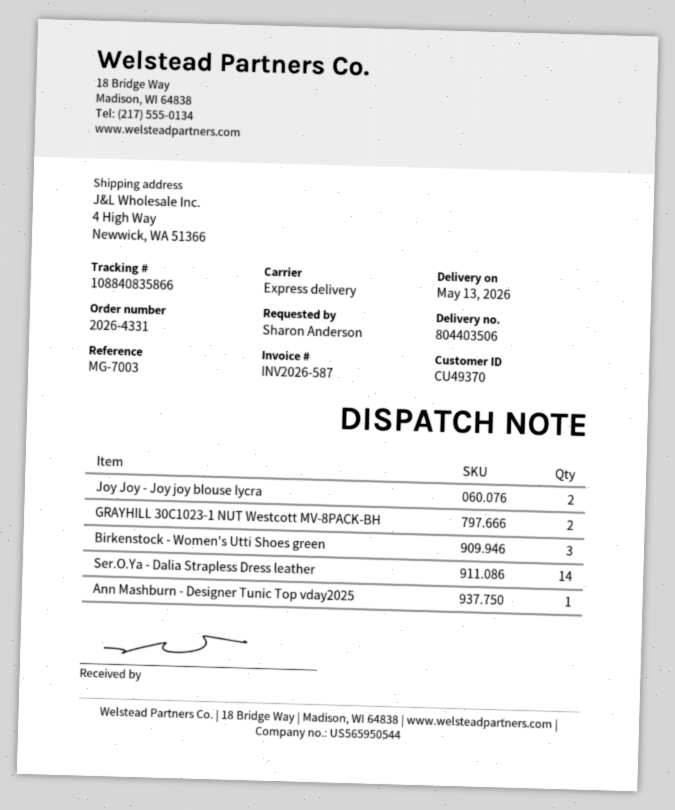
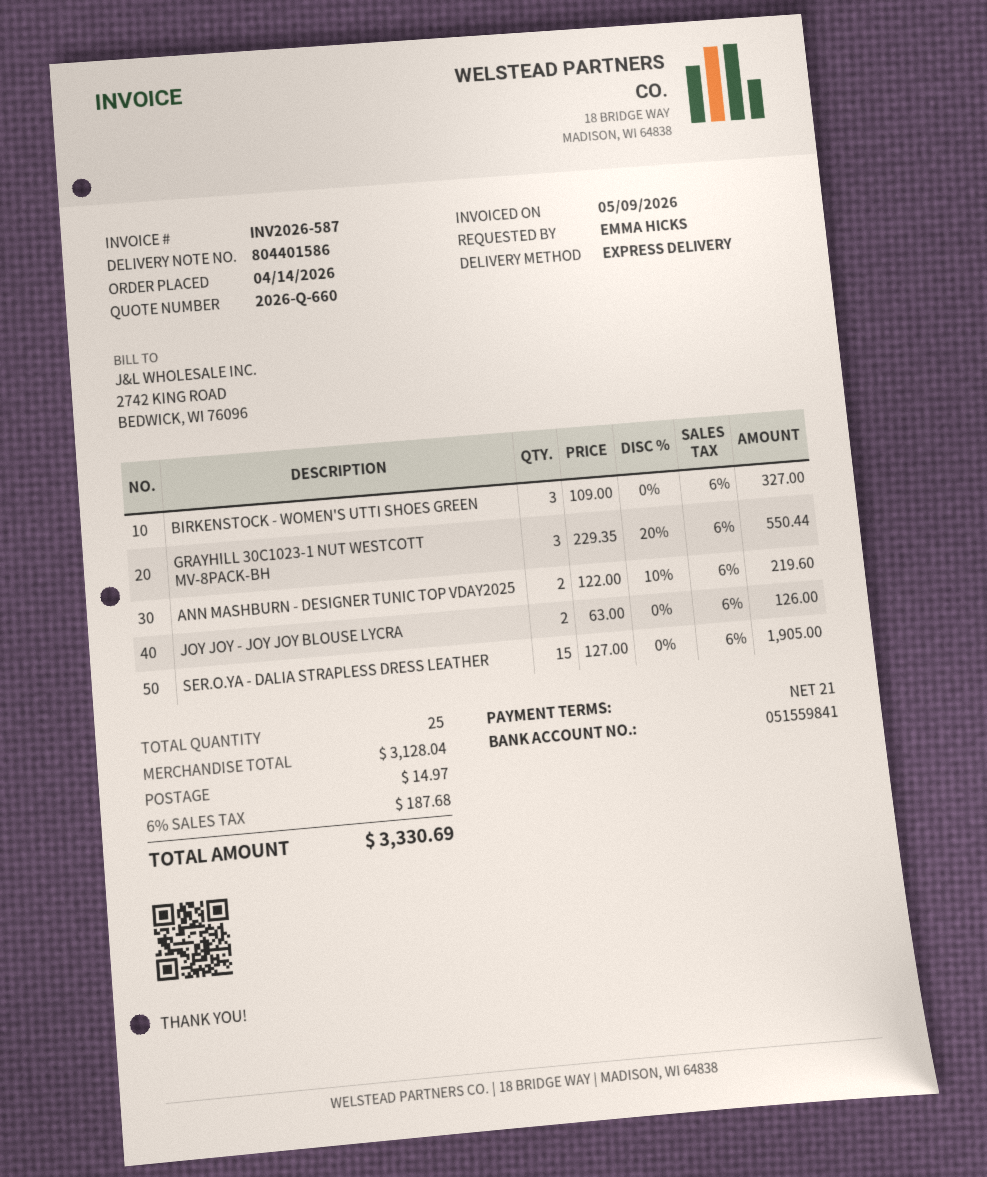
delivery note number: 804403506 -> 804401586
ordered by: Sharon Anderson -> EMMA HICKS
GRAYHILL 30C1023-1 NUT Westcott MV-8PACK-BH: 2 -> 3
Ser.O.Ya - Dalia Strapless Dress leather: 14 -> 15
Ann Mashburn - Designer Tunic Top vday2025: 1 -> 2

